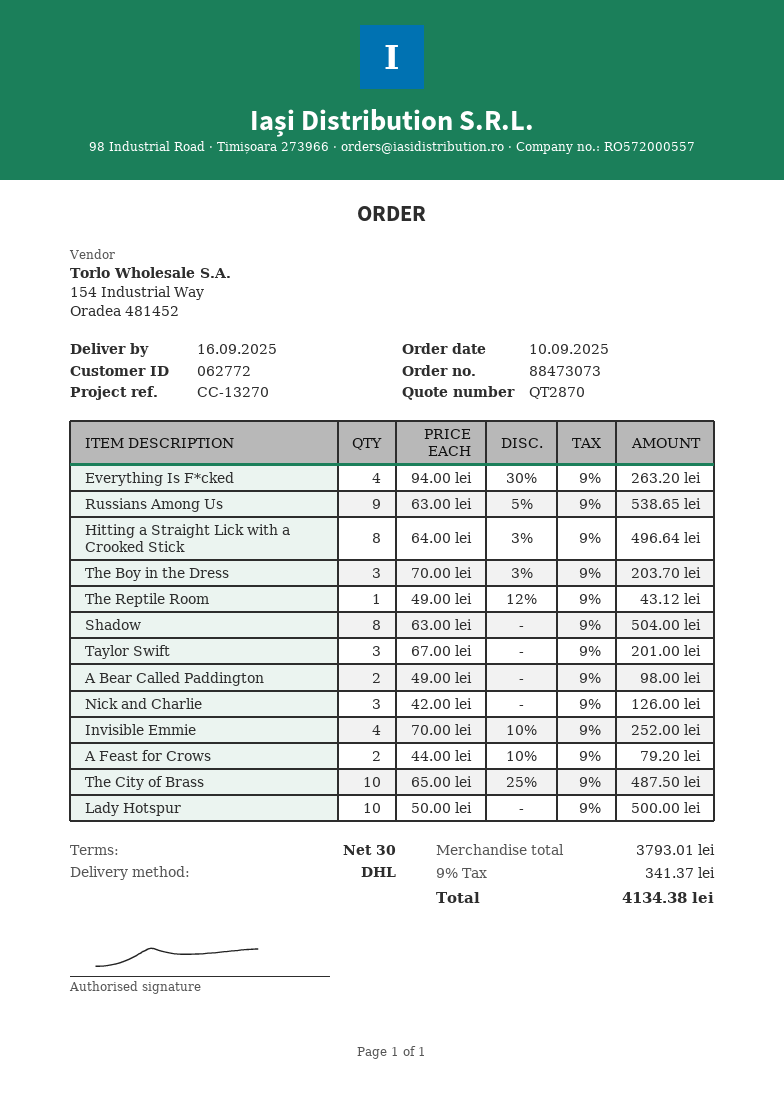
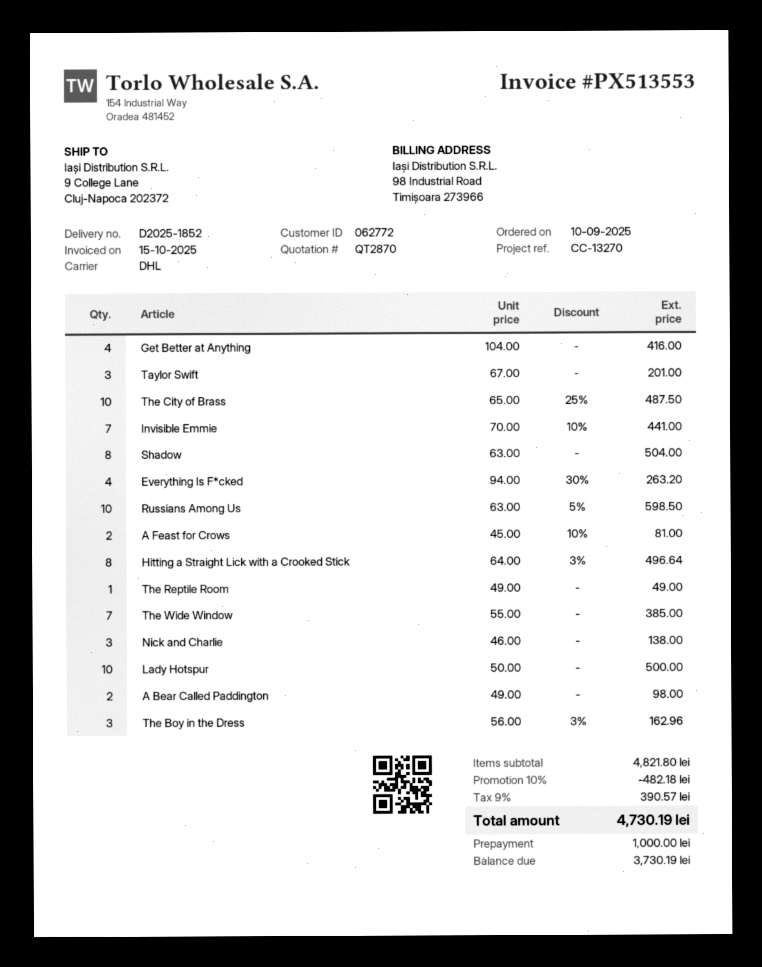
Russians Among Us: 9 x 63.00 - 5% = 538.65 -> 10 x 63.00 - 5% = 598.50
The Boy in the Dress: 3 x 70.00 - 3% = 203.70 -> 3 x 56.00 - 3% = 162.96
The Reptile Room: 1 x 49.00 - 12% = 43.12 -> 1 x 49.00 = 49.00
Nick and Charlie: 3 x 42.00 = 126.00 -> 3 x 46.00 = 138.00
Invisible Emmie: 4 x 70.00 - 10% = 252.00 -> 7 x 70.00 - 10% = 441.00
A Feast for Crows: 2 x 44.00 - 10% = 79.20 -> 2 x 45.00 - 10% = 81.00
Get Better at Anything: none -> 4 x 104.00 = 416.00
The Wide Window: none -> 7 x 55.00 = 385.00
subtotal: 3793.01 -> 4821.80
discount: none -> 10% = 482.18
tax: 9% = 341.37 -> 9% = 390.57
total: 4134.38 -> 4730.19

